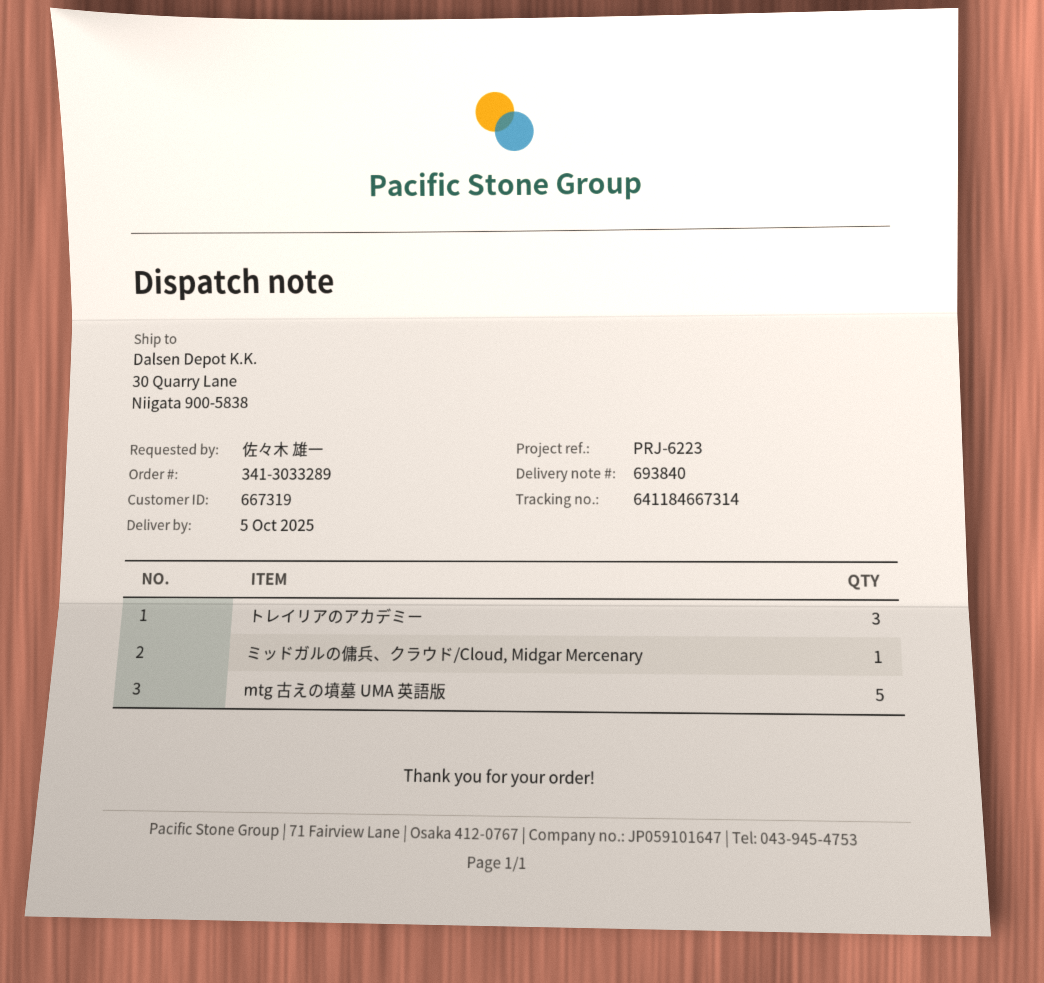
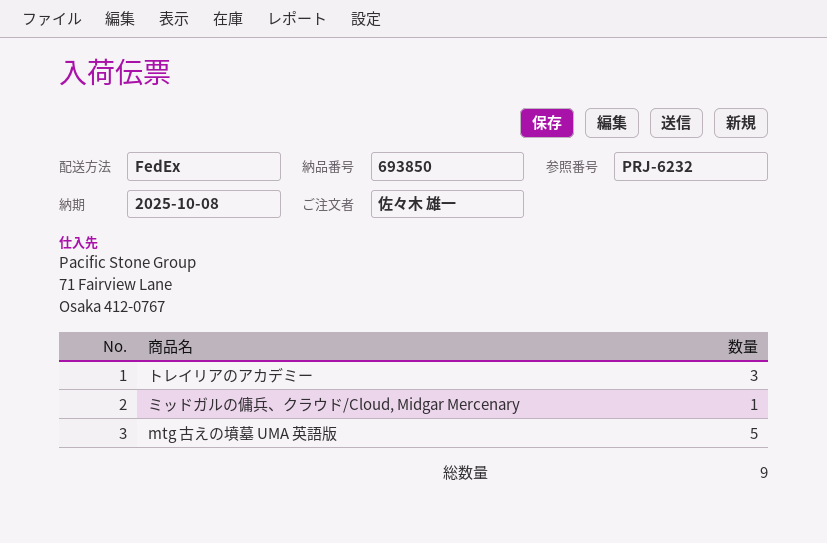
delivery note number: 693840 -> 693850
delivery date: 2025-10-05 -> 2025-10-08
reference: PRJ-6223 -> PRJ-6232

